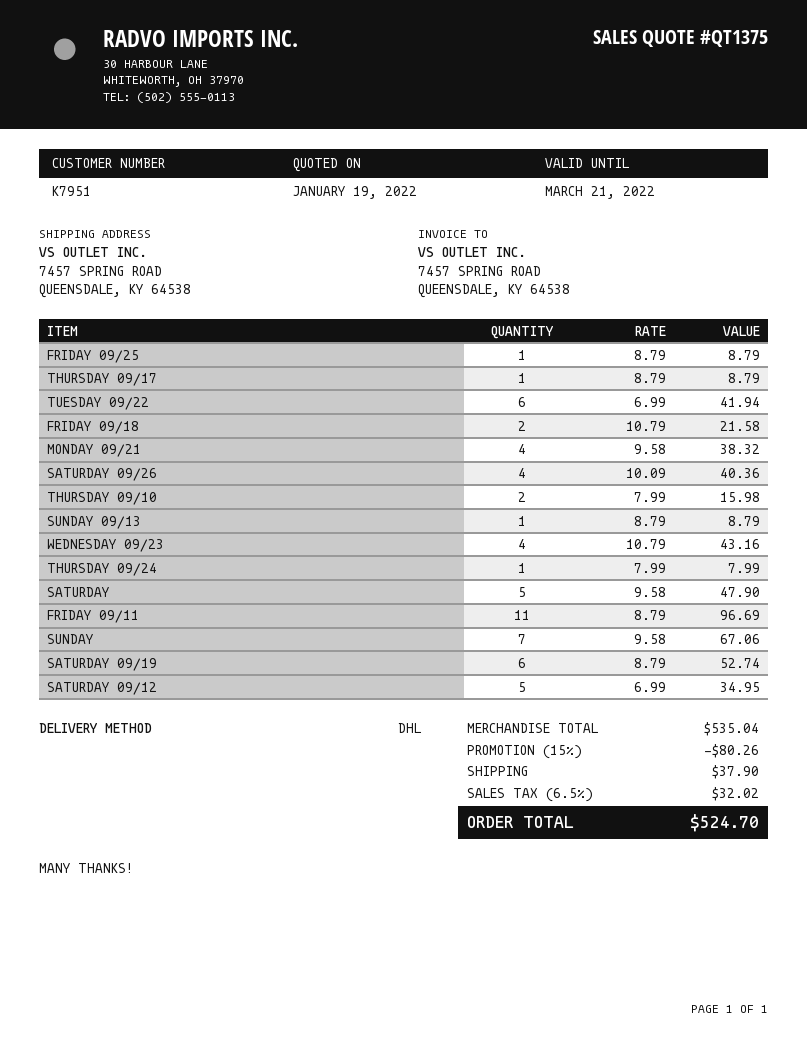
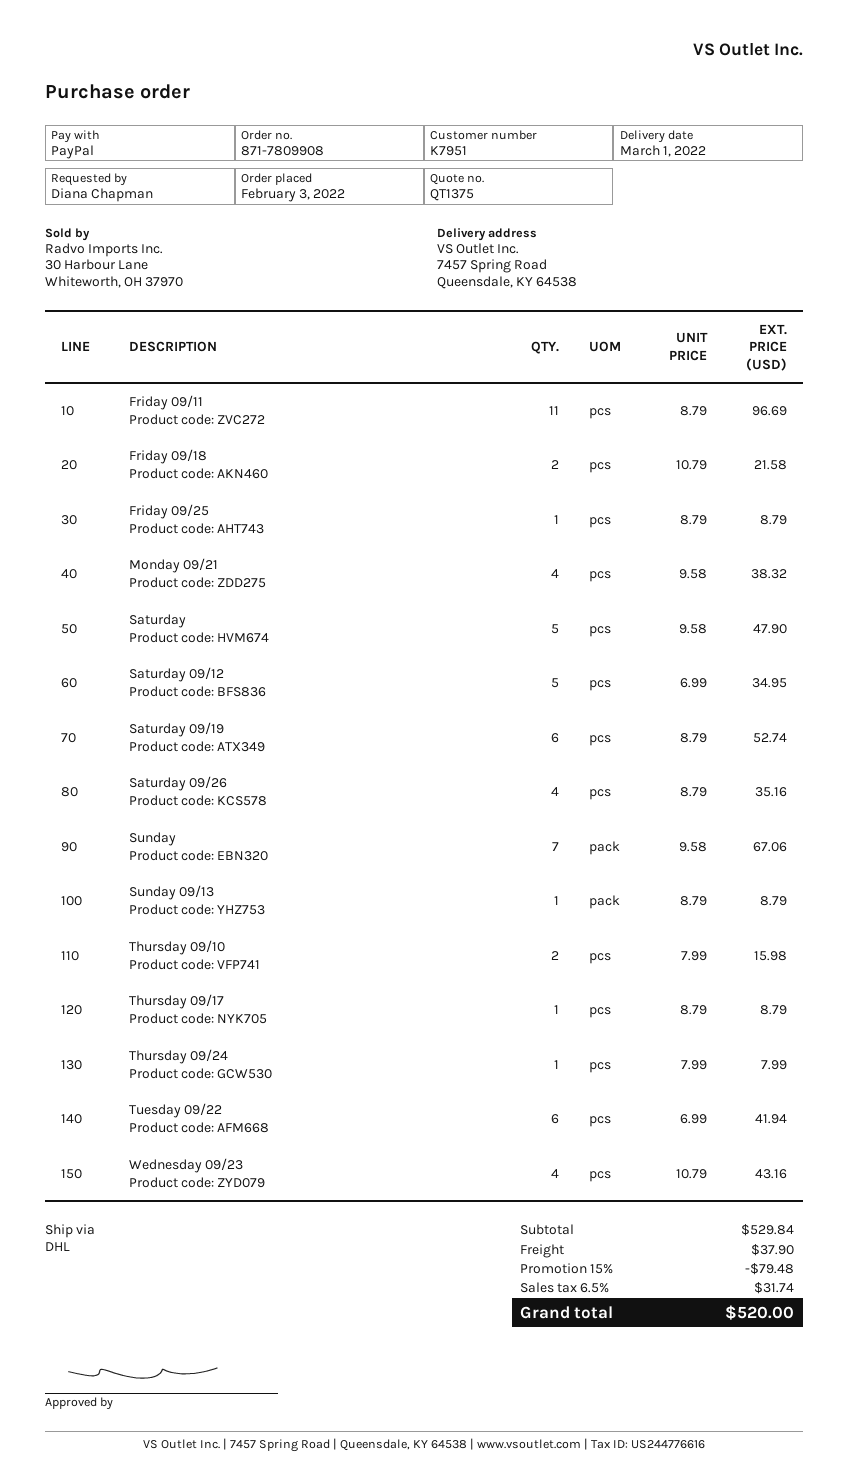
SATURDAY 09/26: 4 x 10.09 = 40.36 -> 4 x 8.79 = 35.16
subtotal: 535.04 -> 529.84
discount: 15% = 80.26 -> 15% = 79.48
tax: 6.5% = 32.02 -> 6.5% = 31.74
total: 524.70 -> 520.00

